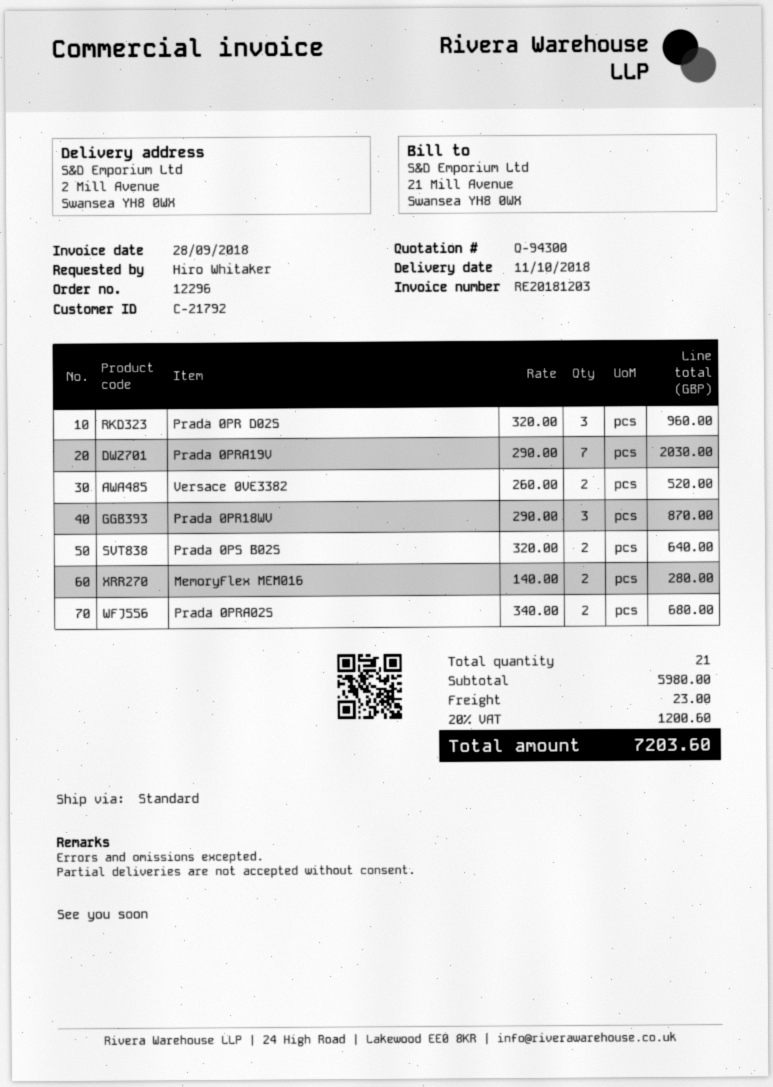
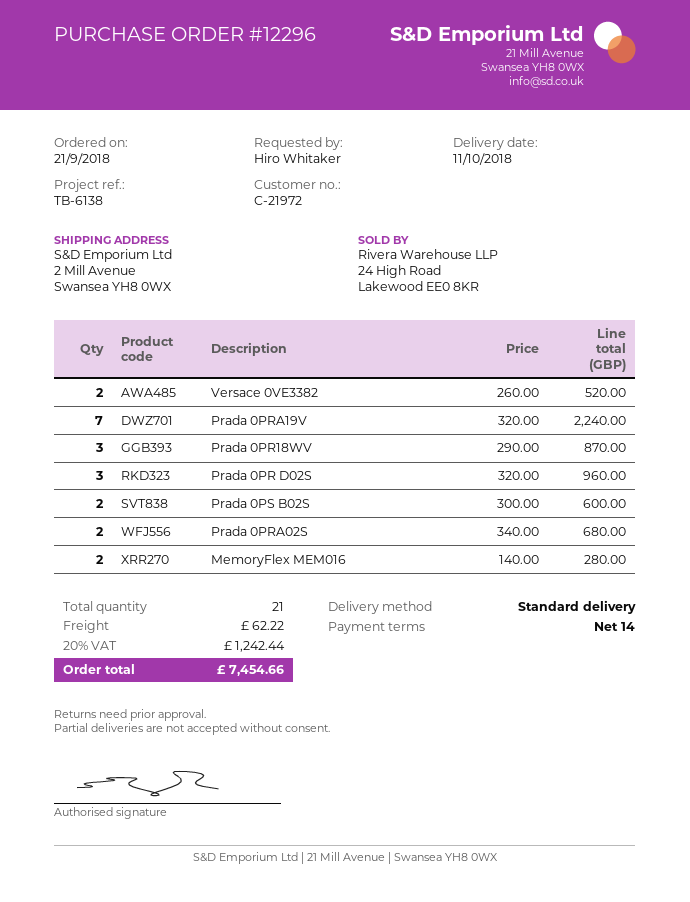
customer number: C-21792 -> C-21972
Prada 0PRA19V: 7 x 290.00 = 2030.00 -> 7 x 320.00 = 2240.00
Prada 0PS B02S: 2 x 320.00 = 640.00 -> 2 x 300.00 = 600.00
shipping: 23.00 -> 62.22
tax: 20% = 1200.60 -> 20% = 1242.44
total: 7203.60 -> 7454.66

